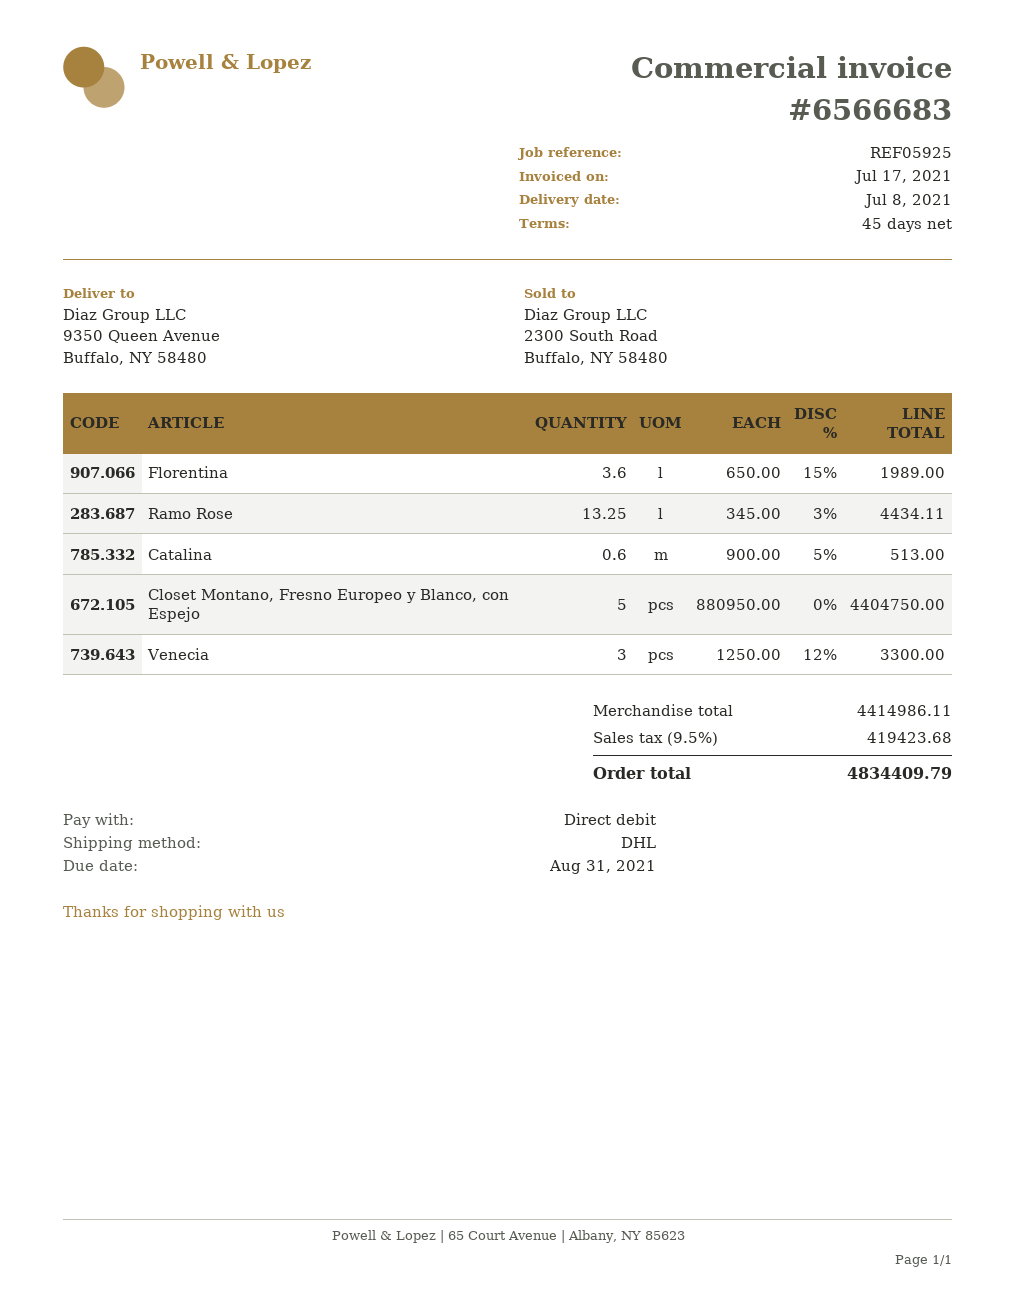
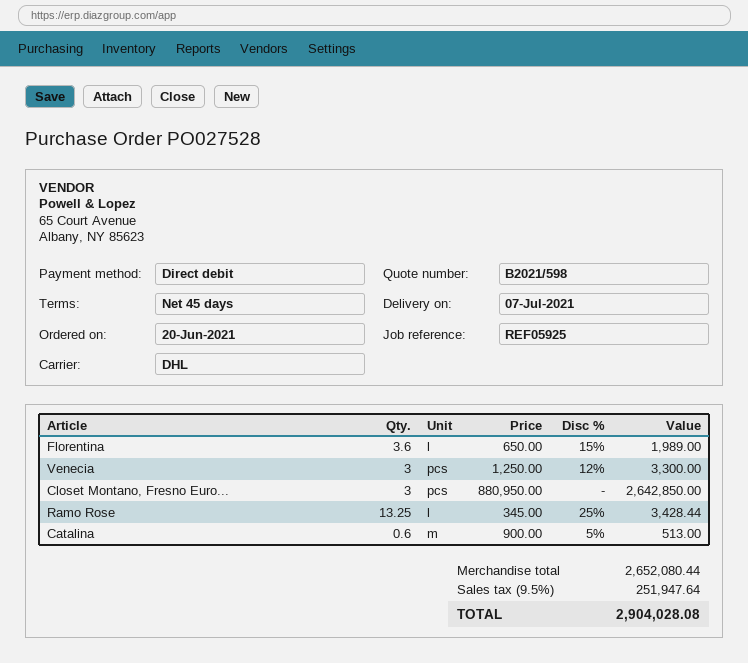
delivery date: 2021-07-08 -> 2021-07-07
Ramo Rose: 13.25 x 345.00 - 3% = 4434.11 -> 13.25 x 345.00 - 25% = 3428.44
Closet Montano, Fresno Europeo y Blanco, con Espejo: 5 x 880950.00 = 4404750.00 -> 3 x 880950.00 = 2642850.00
subtotal: 4414986.11 -> 2652080.44
tax: 9.5% = 419423.68 -> 9.5% = 251947.64
total: 4834409.79 -> 2904028.08

